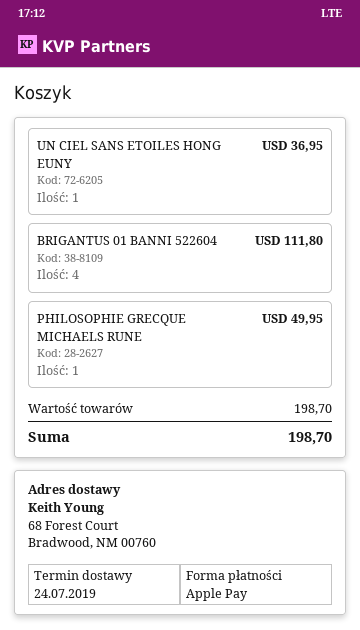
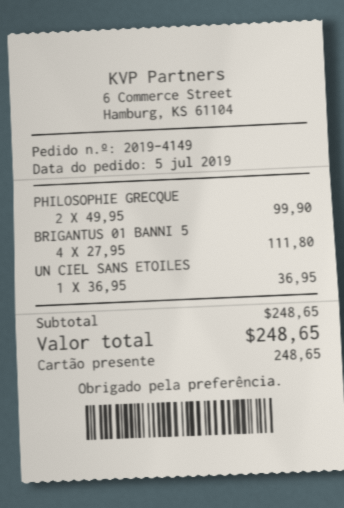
payment method: Apple Pay -> gift card
PHILOSOPHIE GRECQUE MICHAELS RUNE: 1 for 49.95 -> 2 for 99.90
subtotal: 198.70 -> 248.65
total: 198.70 -> 248.65

